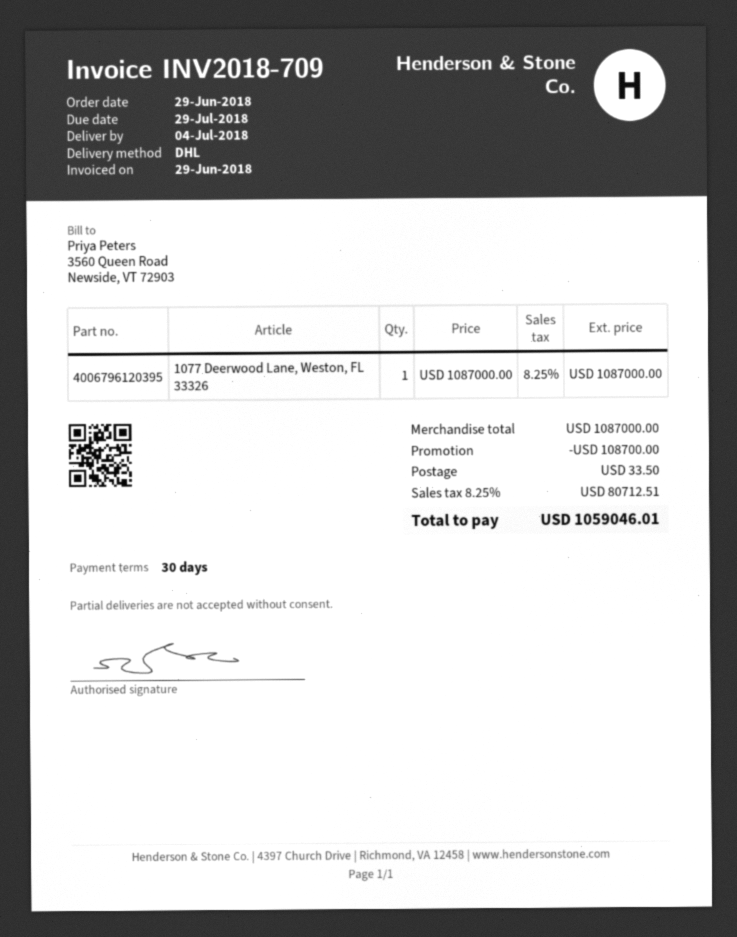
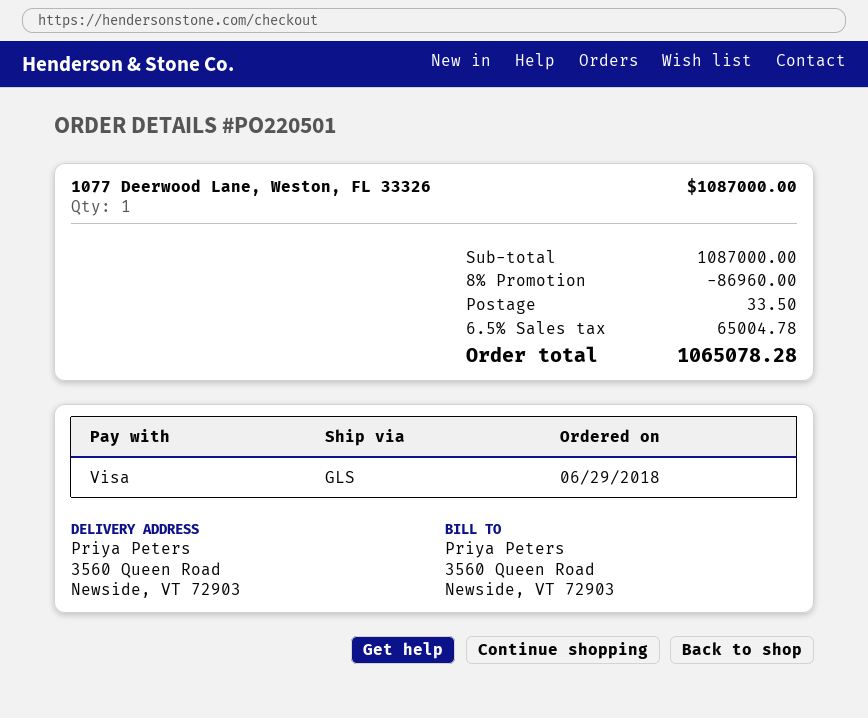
shipping method: DHL -> GLS
discount: 108700.00 -> 86960.00
tax: 8.25% = 80712.51 -> 6.5% = 65004.78
total: 1059046.01 -> 1065078.28

